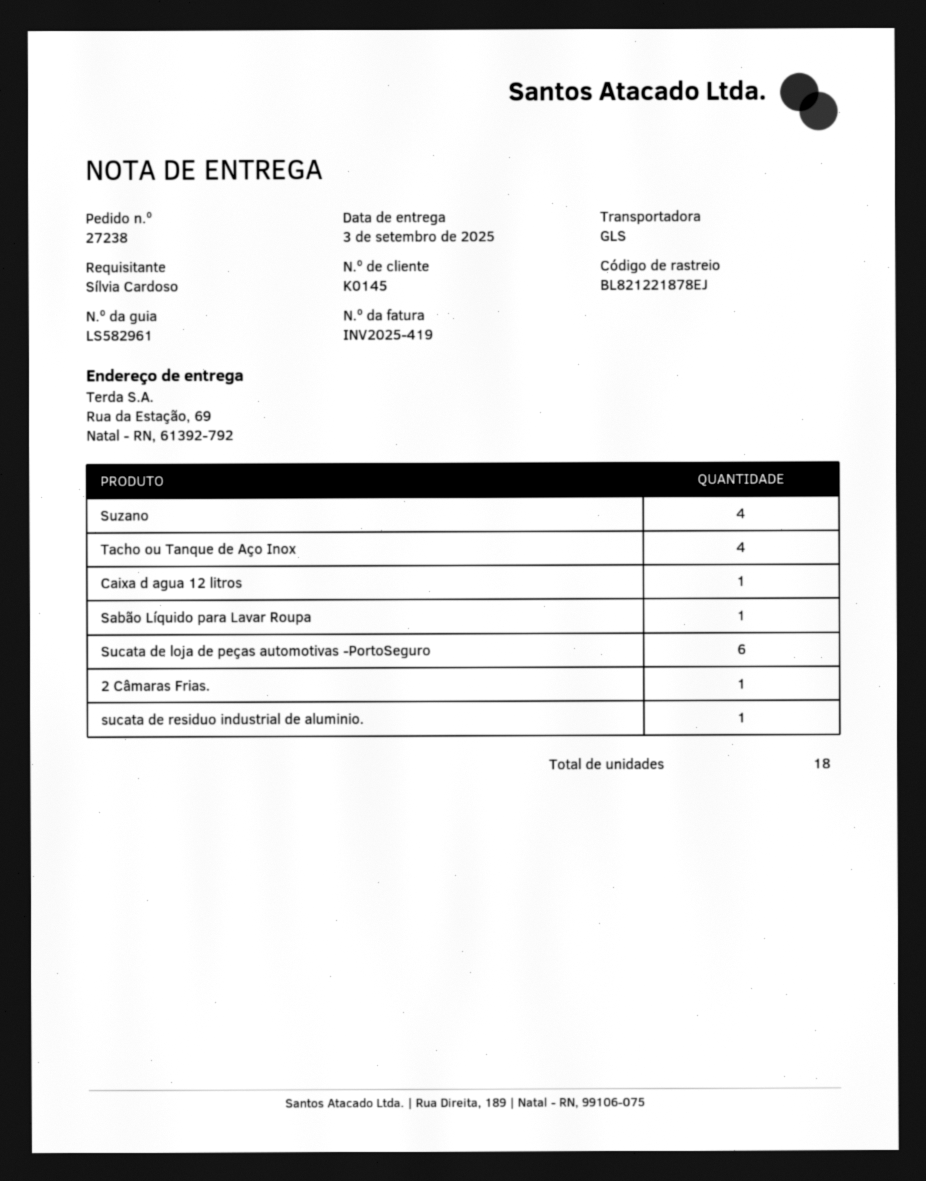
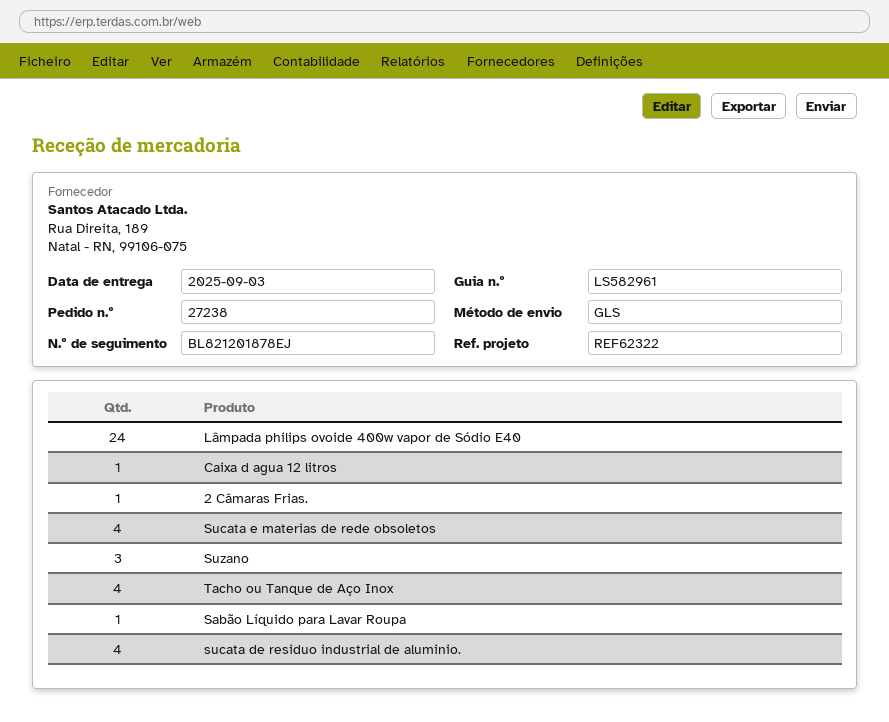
tracking number: BL821221878EJ -> BL821201878EJ
Suzano: 4 -> 3
Sucata de loja de peças automotivas -PortoSeguro: 6 -> none
sucata de residuo industrial de aluminio.: 1 -> 4
Lâmpada philips ovoide 400w vapor de Sódio E40: none -> 24
Sucata e materias de rede obsoletos: none -> 4

